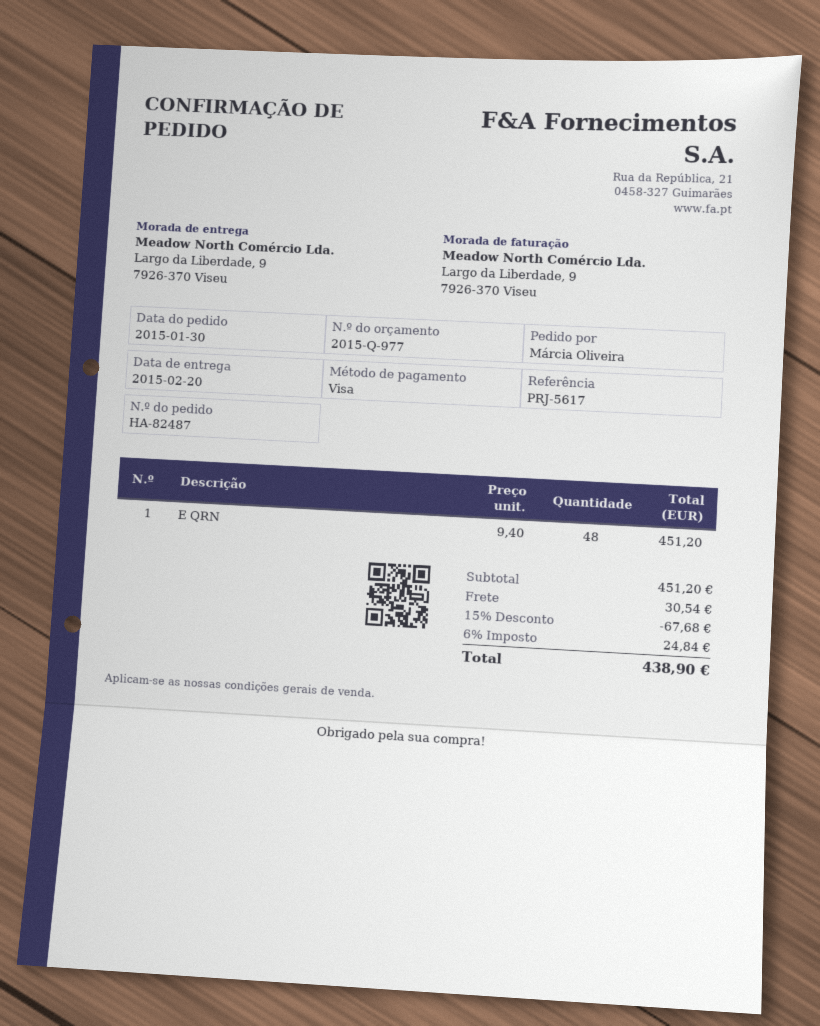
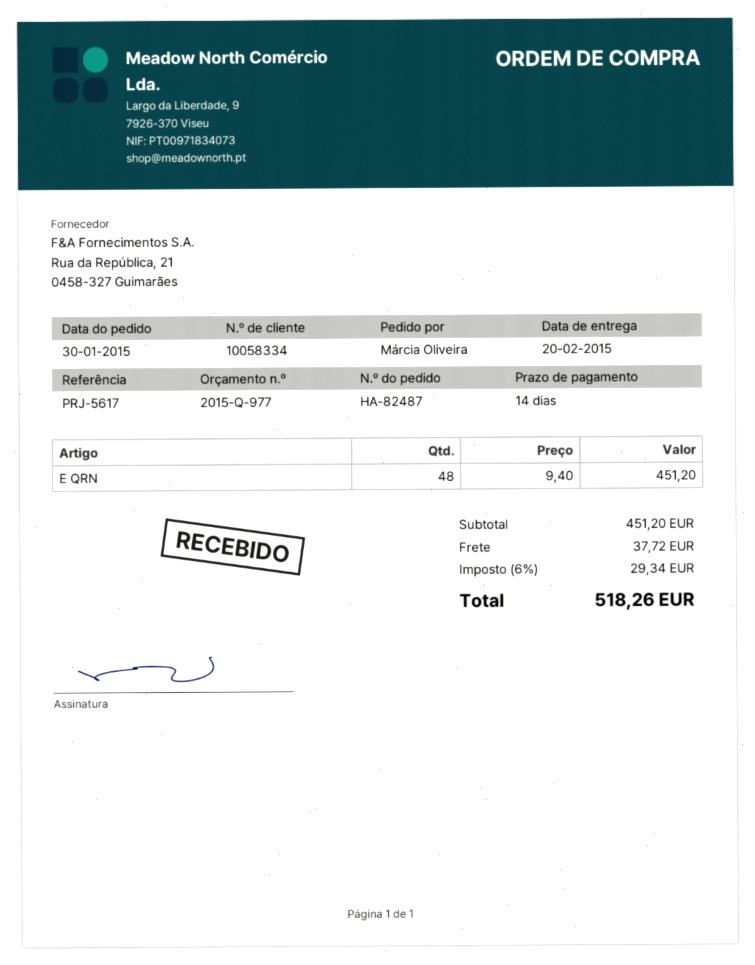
discount: 15% = 67.68 -> none
shipping: 30.54 -> 37.72
tax: 6% = 24.84 -> 6% = 29.34
total: 438.90 -> 518.26

